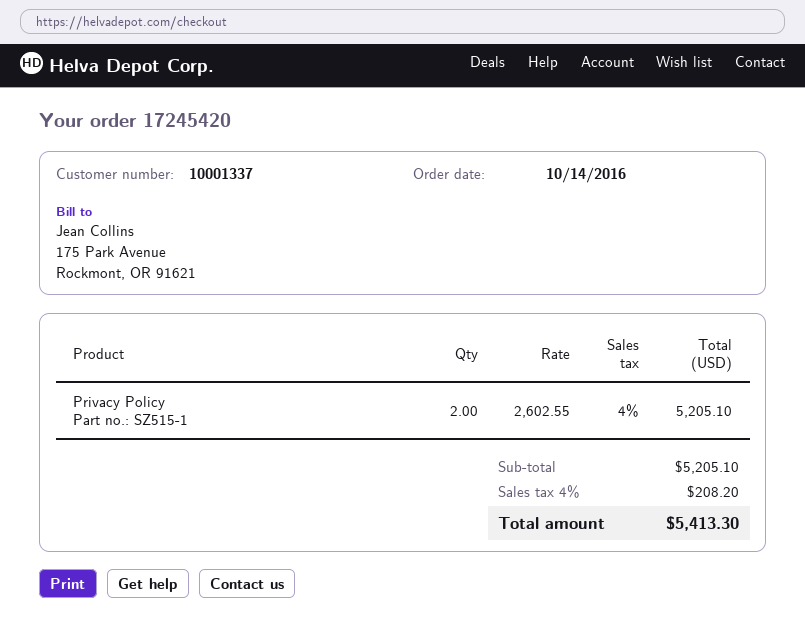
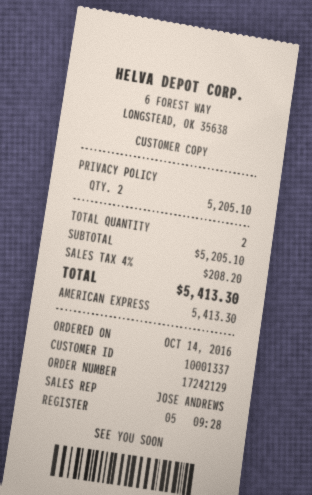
order number: 17245420 -> 17242129

